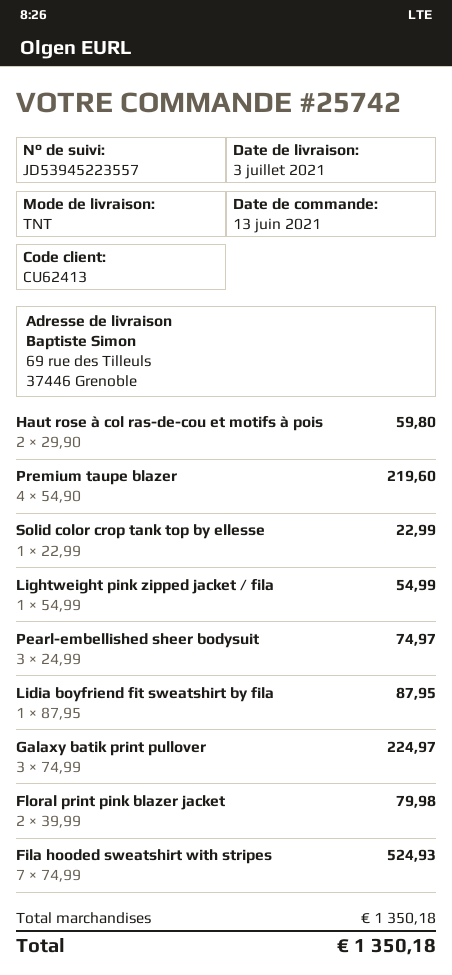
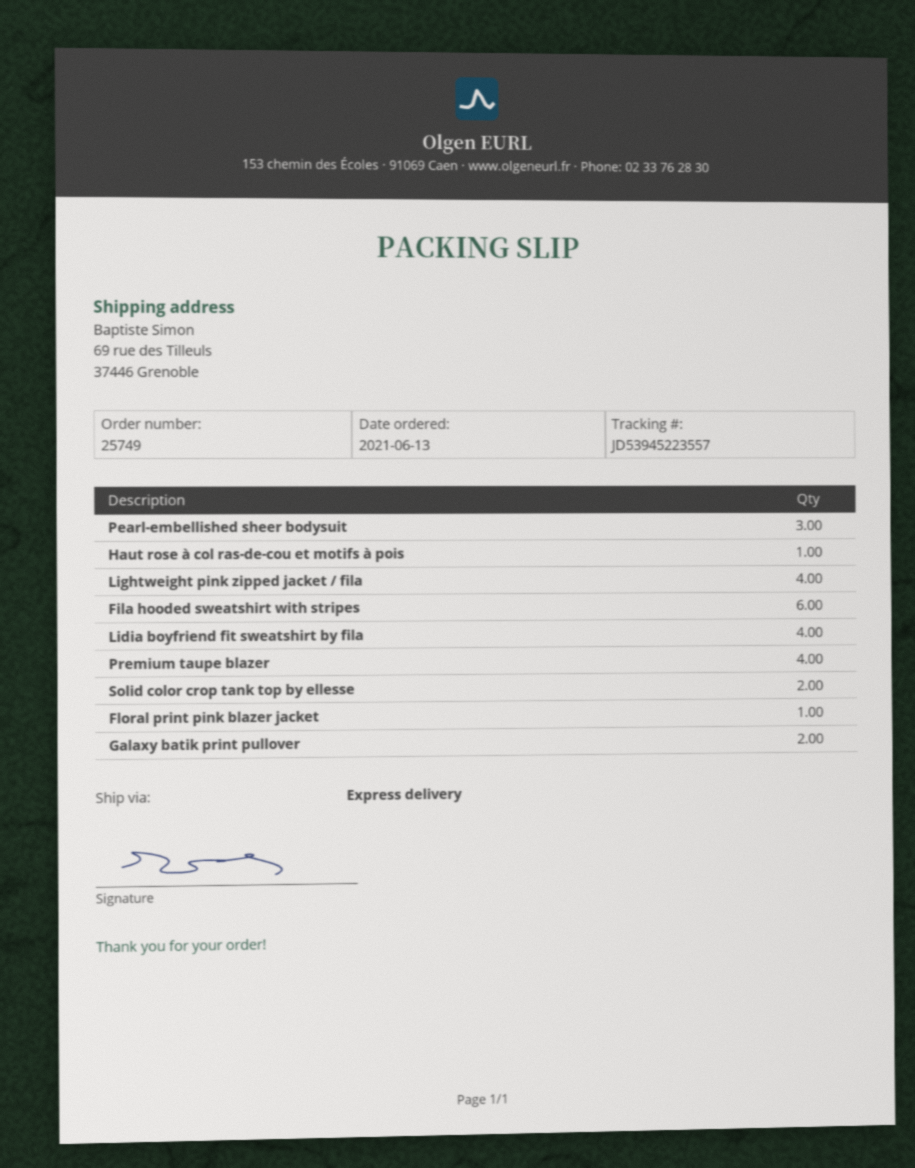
order number: 25742 -> 25749
shipping method: TNT -> express
Haut rose à col ras-de-cou et motifs à pois: 2 -> 1
Solid color crop tank top by ellesse: 1 -> 2
Lightweight pink zipped jacket / fila: 1 -> 4
Lidia boyfriend fit sweatshirt by fila: 1 -> 4
Galaxy batik print pullover: 3 -> 2
Floral print pink blazer jacket: 2 -> 1
Fila hooded sweatshirt with stripes: 7 -> 6

